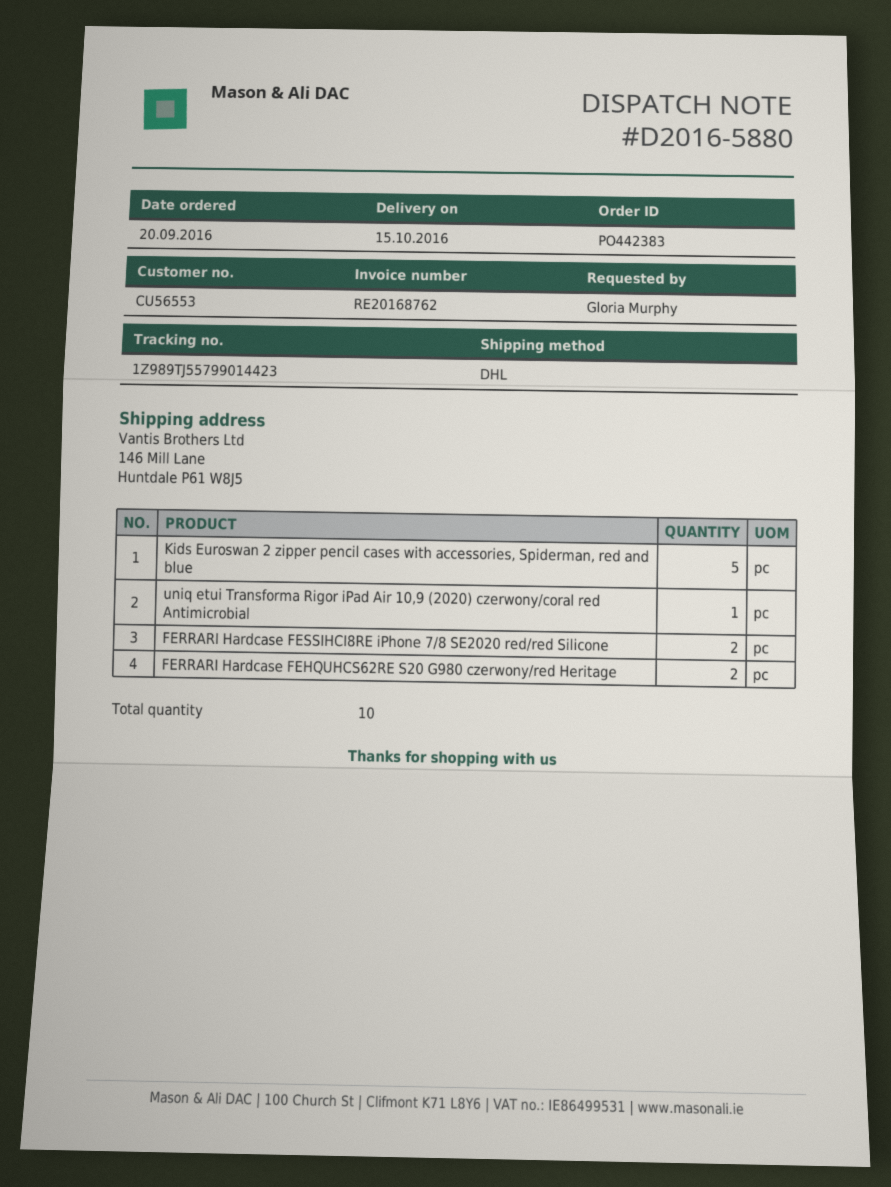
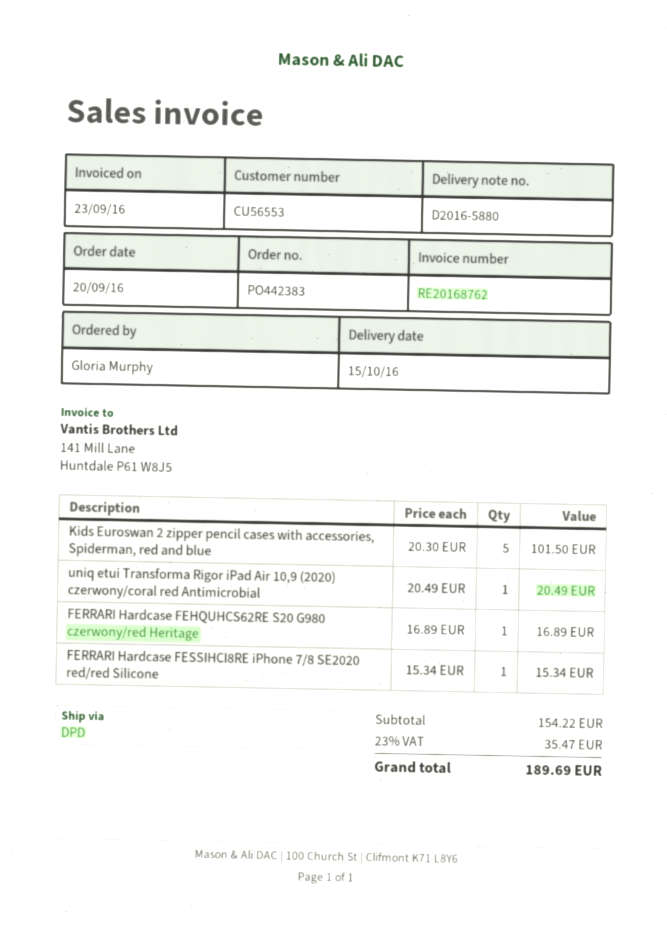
shipping method: DHL -> DPD
FERRARI Hardcase FESSIHCI8RE iPhone 7/8 SE2020 red/red Silicone: 2 -> 1
FERRARI Hardcase FEHQUHCS62RE S20 G980 czerwony/red Heritage: 2 -> 1

